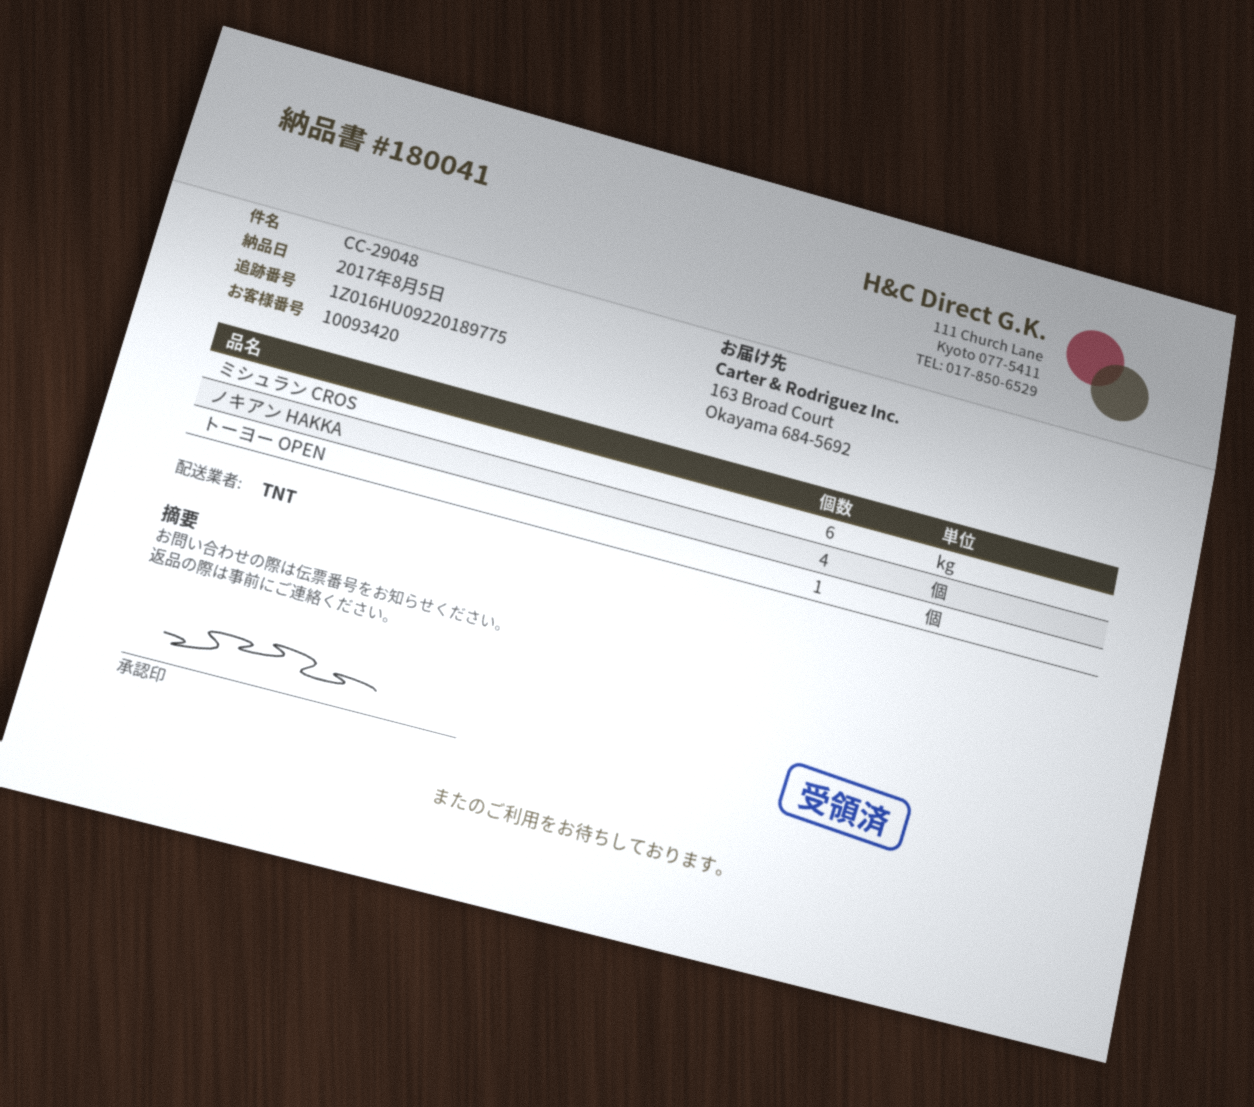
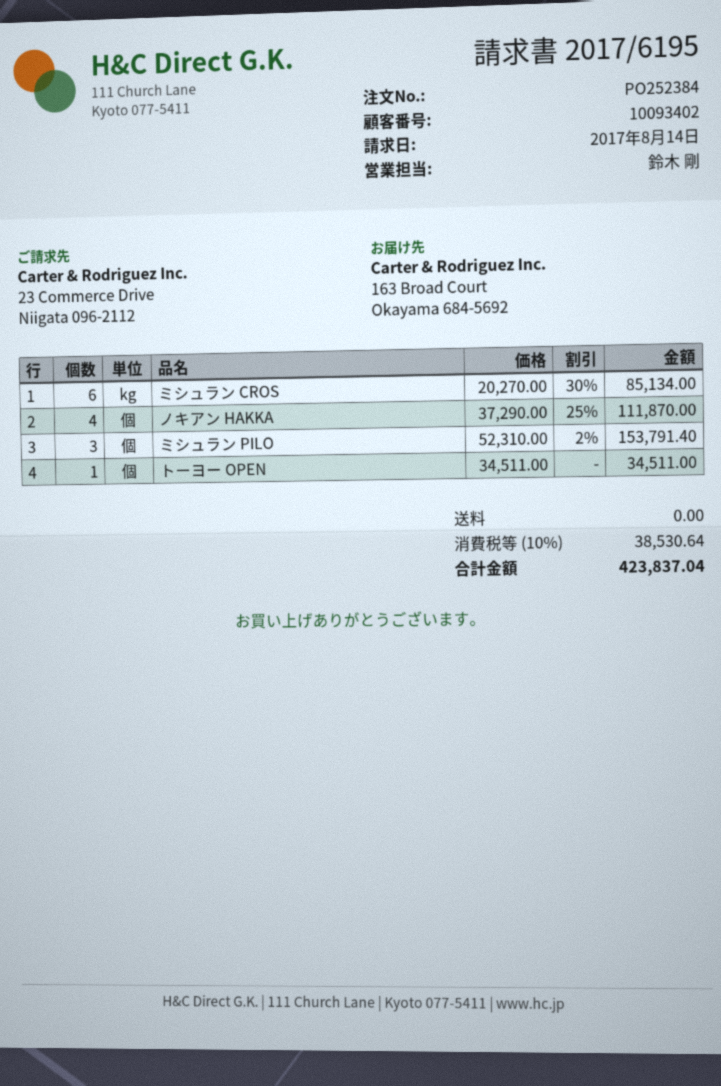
customer number: 10093420 -> 10093402
ミシュラン PILO: none -> 3

